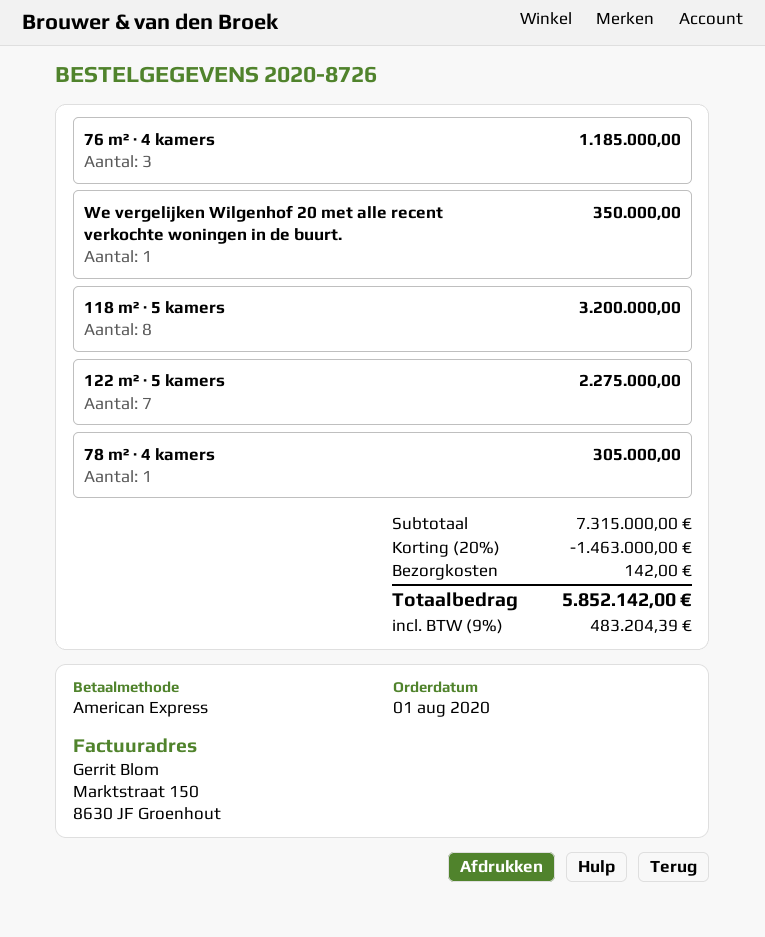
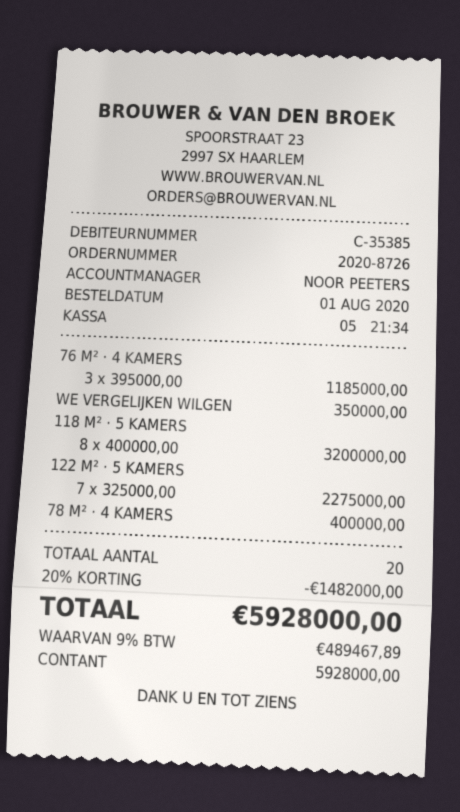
payment method: American Express -> cash
78 m² · 4 kamers: 1 for 305000.00 -> 1 for 400000.00
discount: 20% = 1463000.00 -> 20% = 1482000.00
shipping: 142.00 -> none
tax: 9% = 483204.39 -> 9% = 489467.89
total: 5852142.00 -> 5928000.00

